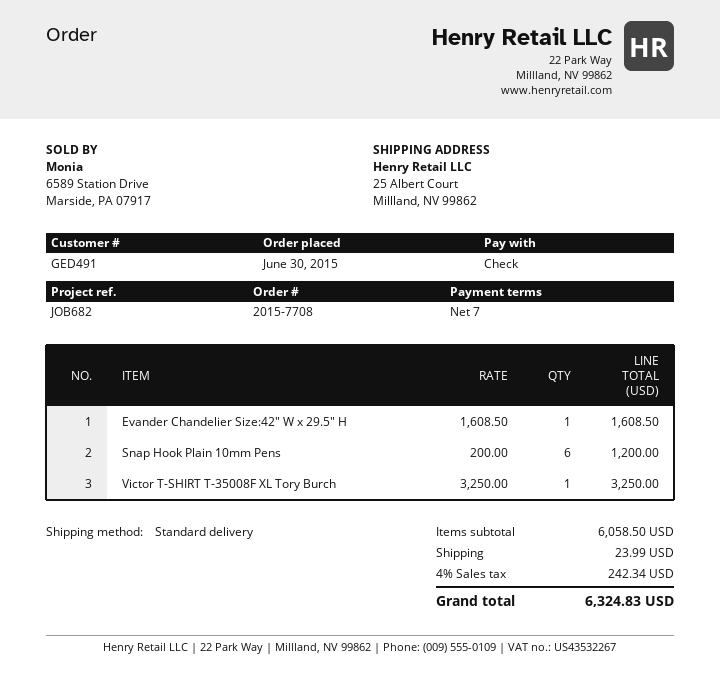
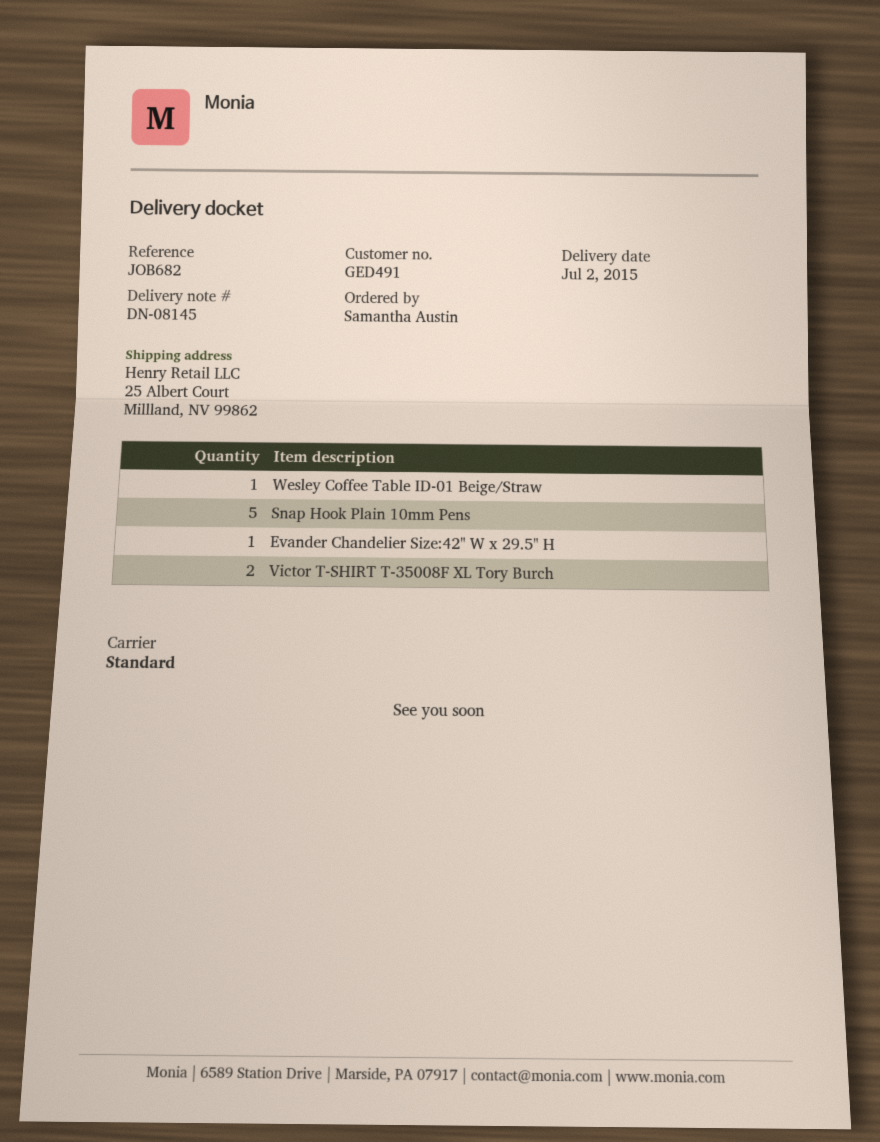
Snap Hook Plain 10mm Pens: 6 -> 5
Victor T-SHIRT T-35008F XL Tory Burch: 1 -> 2
Wesley Coffee Table ID-01 Beige/Straw: none -> 1

